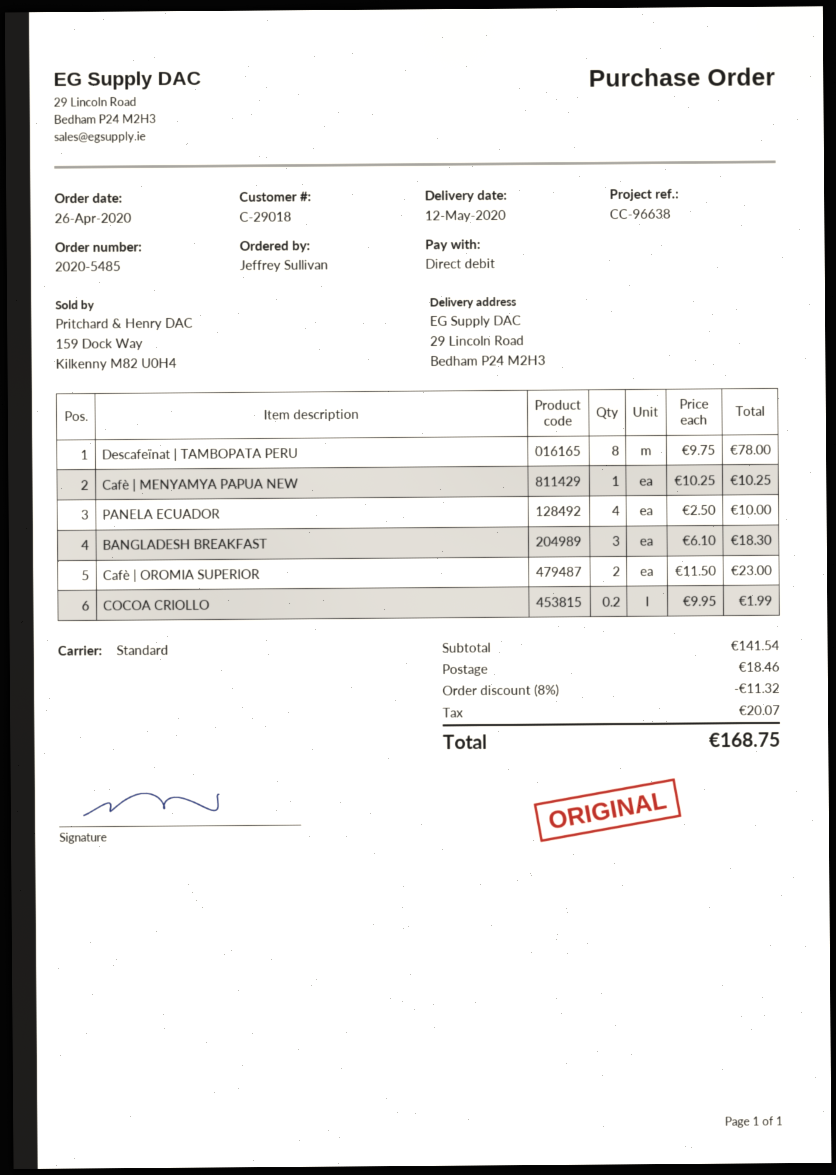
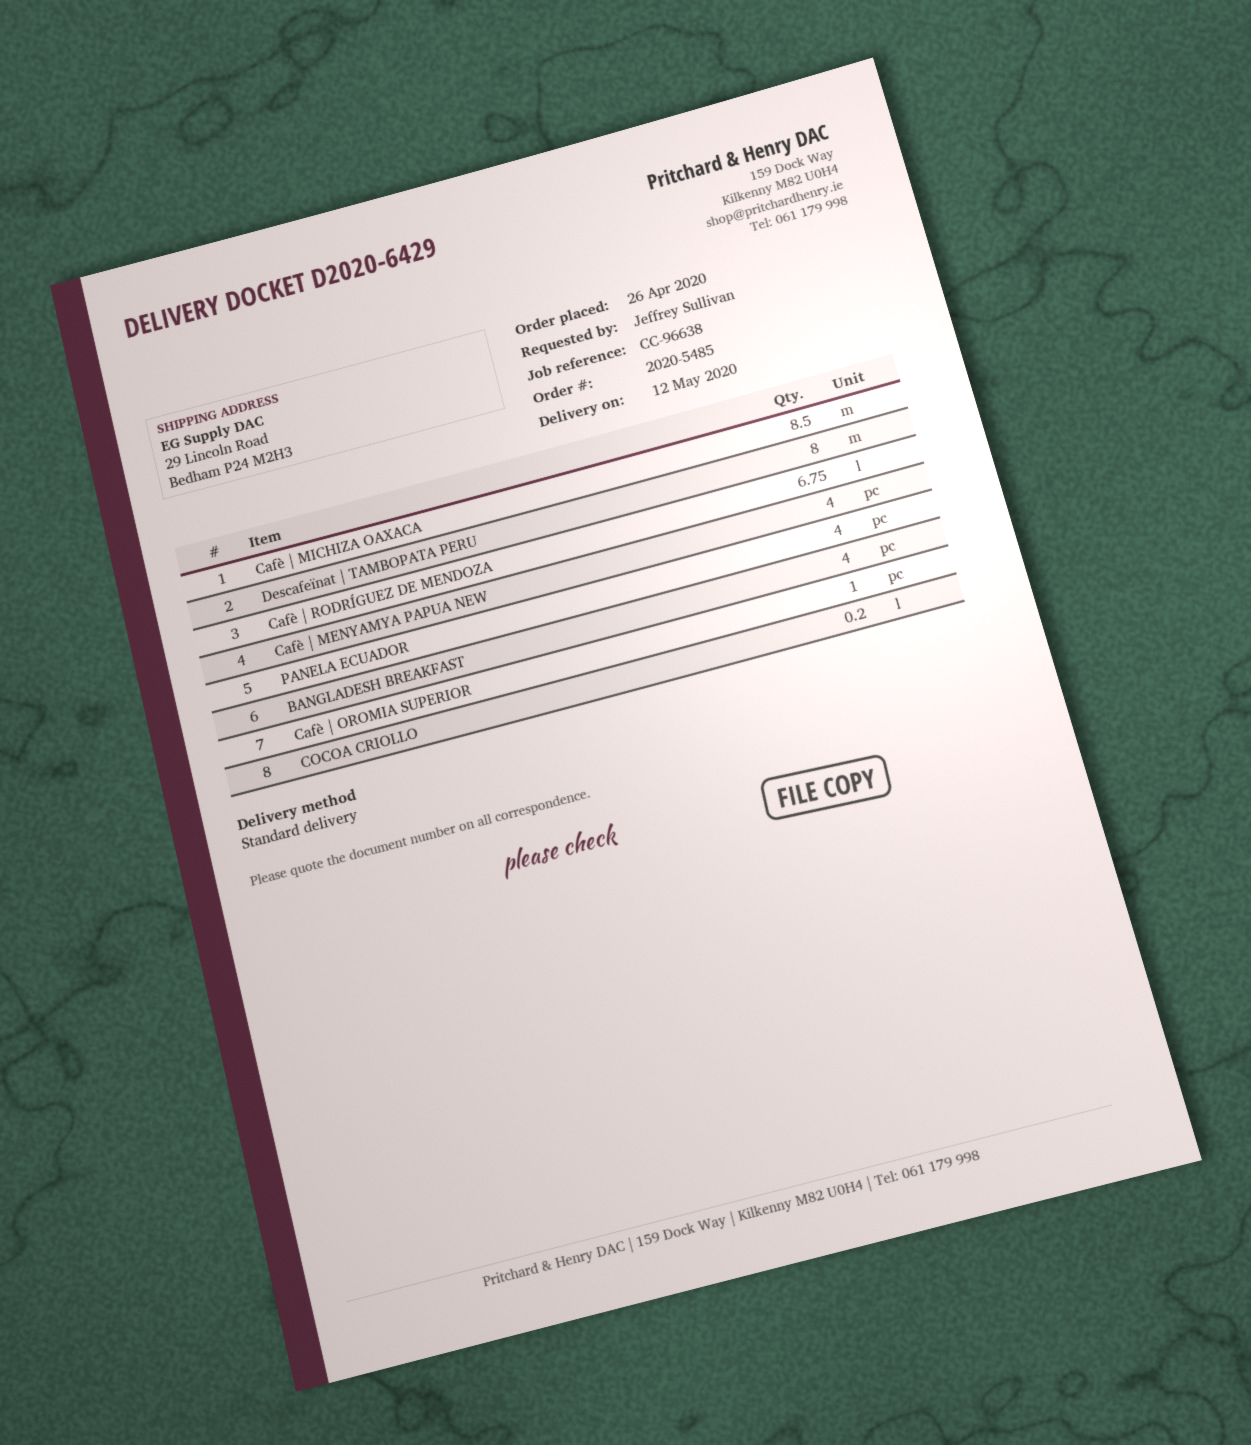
Cafè | MENYAMYA PAPUA NEW: 1 -> 4
BANGLADESH BREAKFAST: 3 -> 4
Cafè | OROMIA SUPERIOR: 2 -> 1
Cafè | MICHIZA OAXACA: none -> 8.5
Cafè | RODRÍGUEZ DE MENDOZA: none -> 6.75

